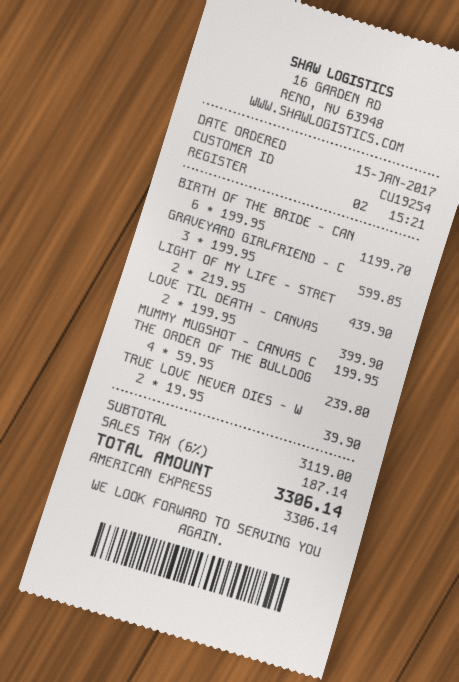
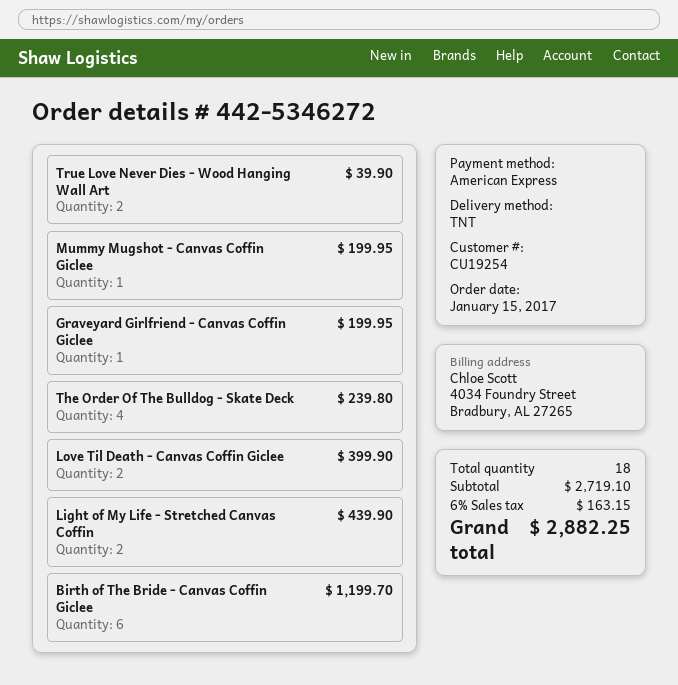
GRAVEYARD GIRLFRIEND - C: 3 for 599.85 -> 1 for 199.95
subtotal: 3119.00 -> 2719.10
tax: 6% = 187.14 -> 6% = 163.15
total: 3306.14 -> 2882.25

